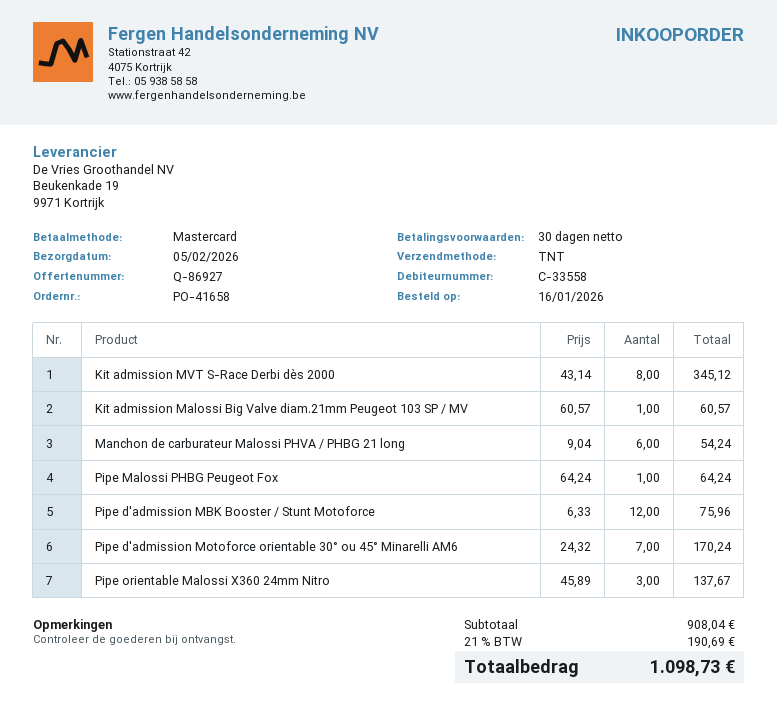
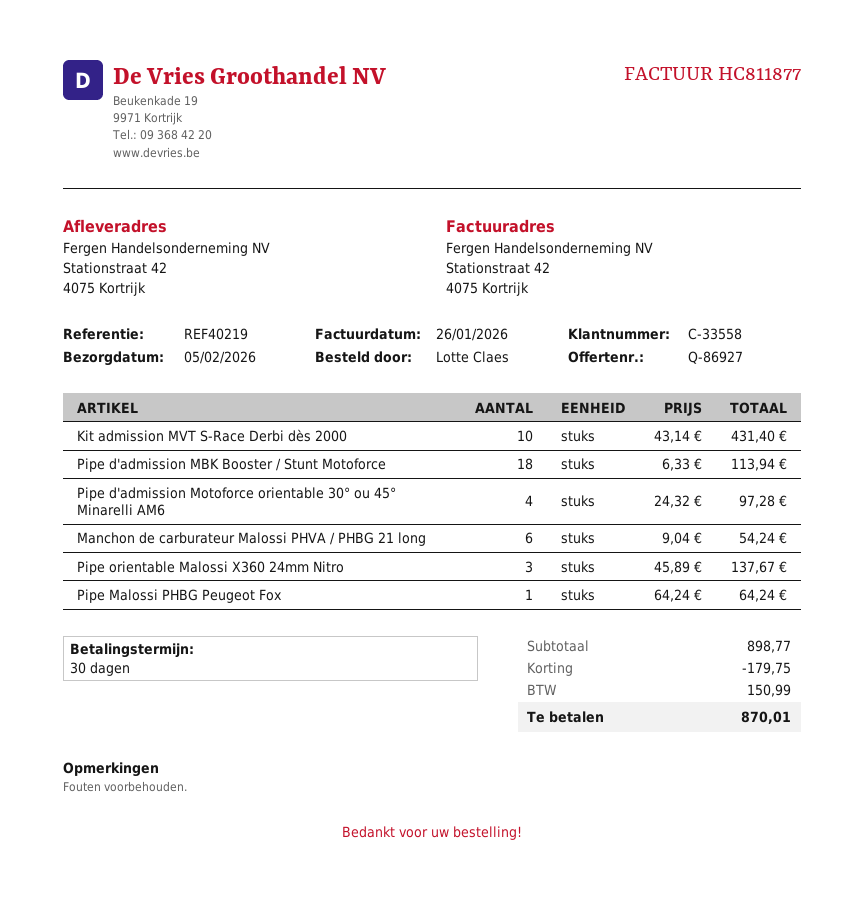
Kit admission MVT S-Race Derbi dès 2000: 8 x 43.14 = 345.12 -> 10 x 43.14 = 431.40
Kit admission Malossi Big Valve diam.21mm Peugeot 103 SP / MV: 1 x 60.57 = 60.57 -> none
Pipe d'admission MBK Booster / Stunt Motoforce: 12 x 6.33 = 75.96 -> 18 x 6.33 = 113.94
Pipe d'admission Motoforce orientable 30° ou 45° Minarelli AM6: 7 x 24.32 = 170.24 -> 4 x 24.32 = 97.28
subtotal: 908.04 -> 898.77
discount: none -> 179.75
tax: 190.69 -> 150.99
total: 1098.73 -> 870.01

